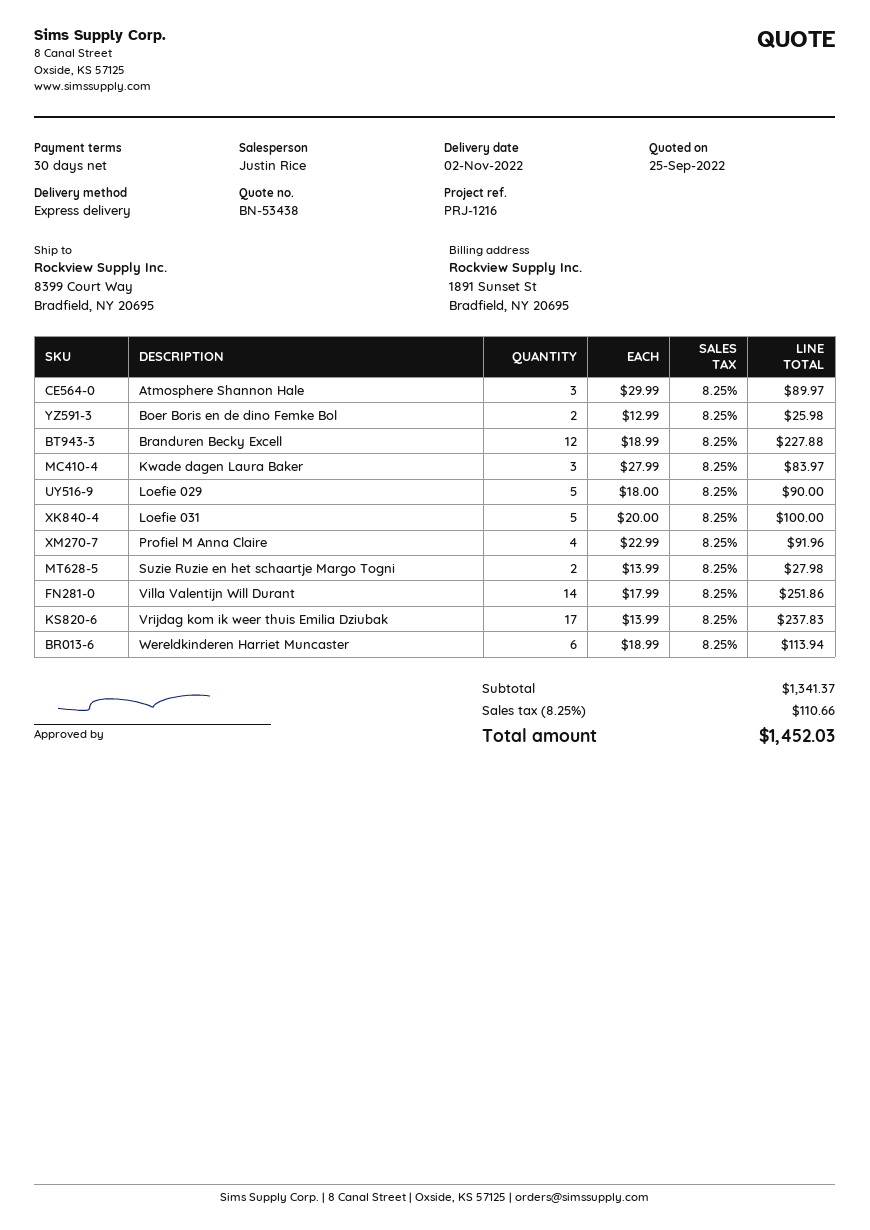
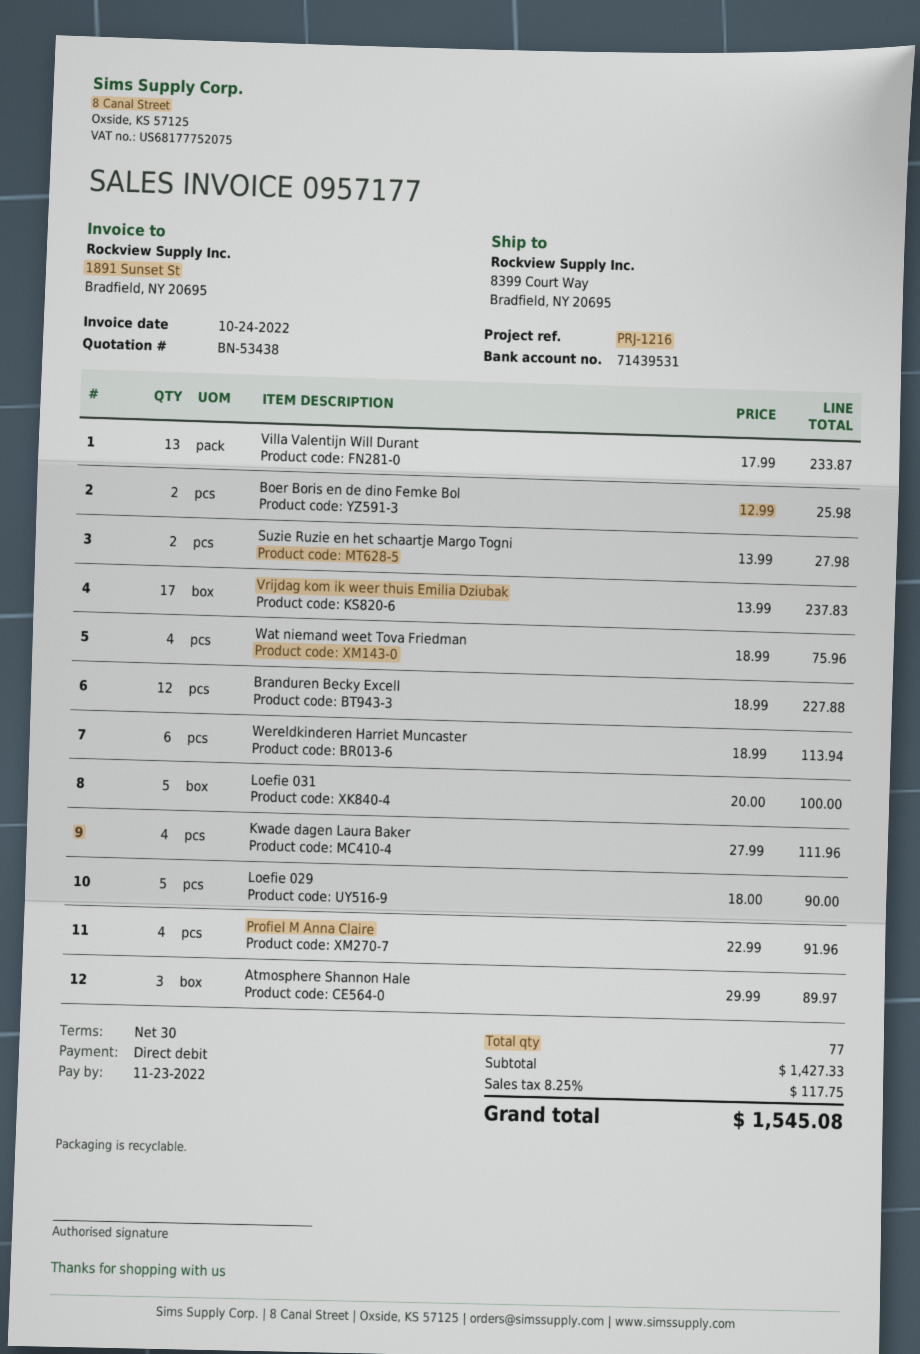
Kwade dagen Laura Baker: 3 x 27.99 = 83.97 -> 4 x 27.99 = 111.96
Villa Valentijn Will Durant: 14 x 17.99 = 251.86 -> 13 x 17.99 = 233.87
Wat niemand weet Tova Friedman: none -> 4 x 18.99 = 75.96
subtotal: 1341.37 -> 1427.33
tax: 8.25% = 110.66 -> 8.25% = 117.75
total: 1452.03 -> 1545.08

